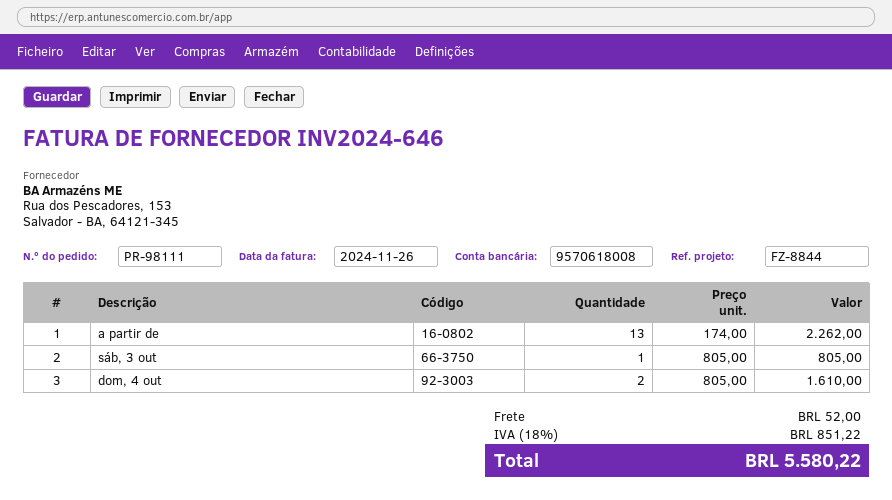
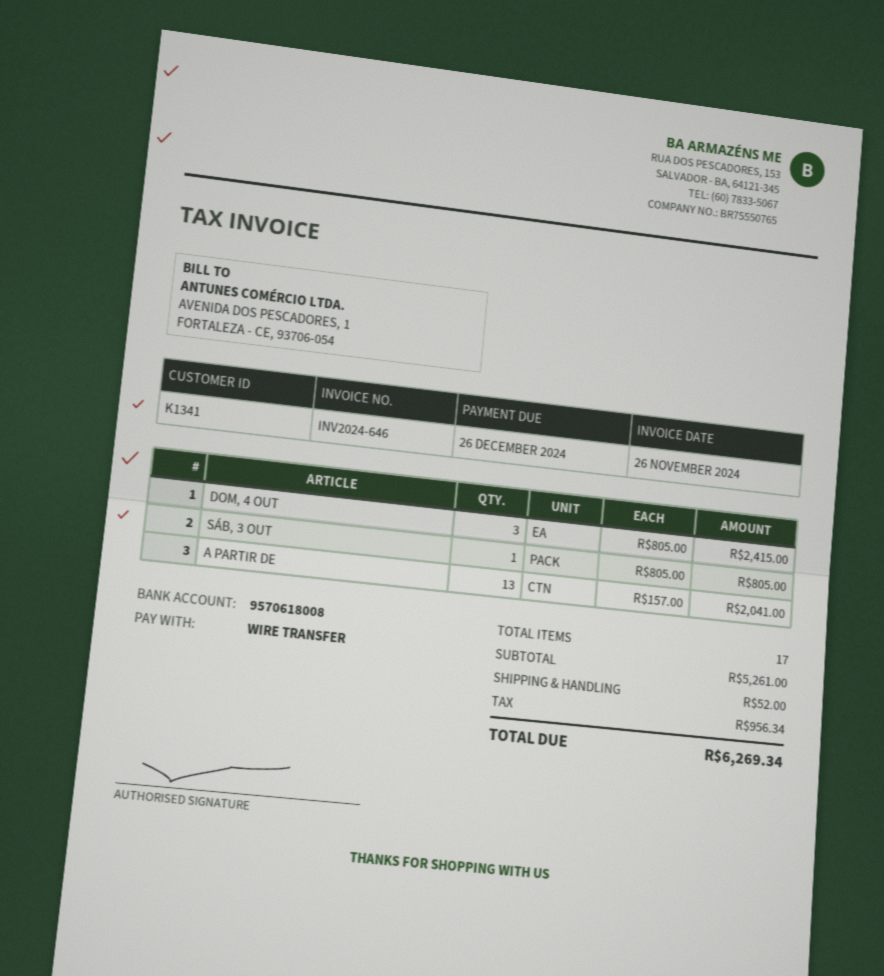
a partir de: 13 x 174.00 = 2262.00 -> 13 x 157.00 = 2041.00
dom, 4 out: 2 x 805.00 = 1610.00 -> 3 x 805.00 = 2415.00
tax: 851.22 -> 956.34
total: 5580.22 -> 6269.34

